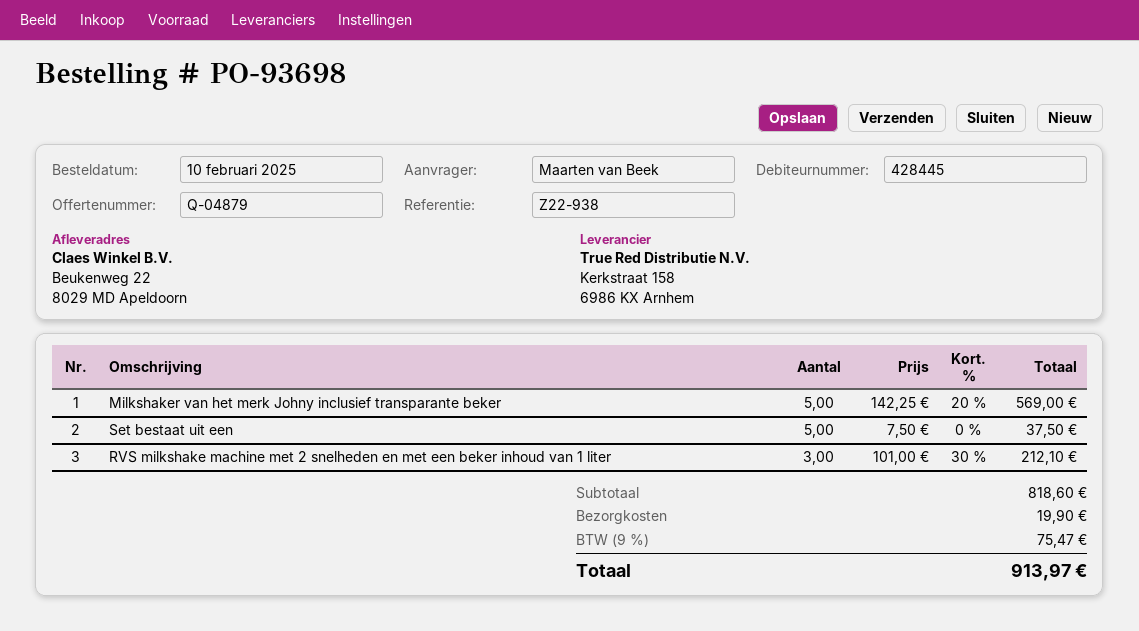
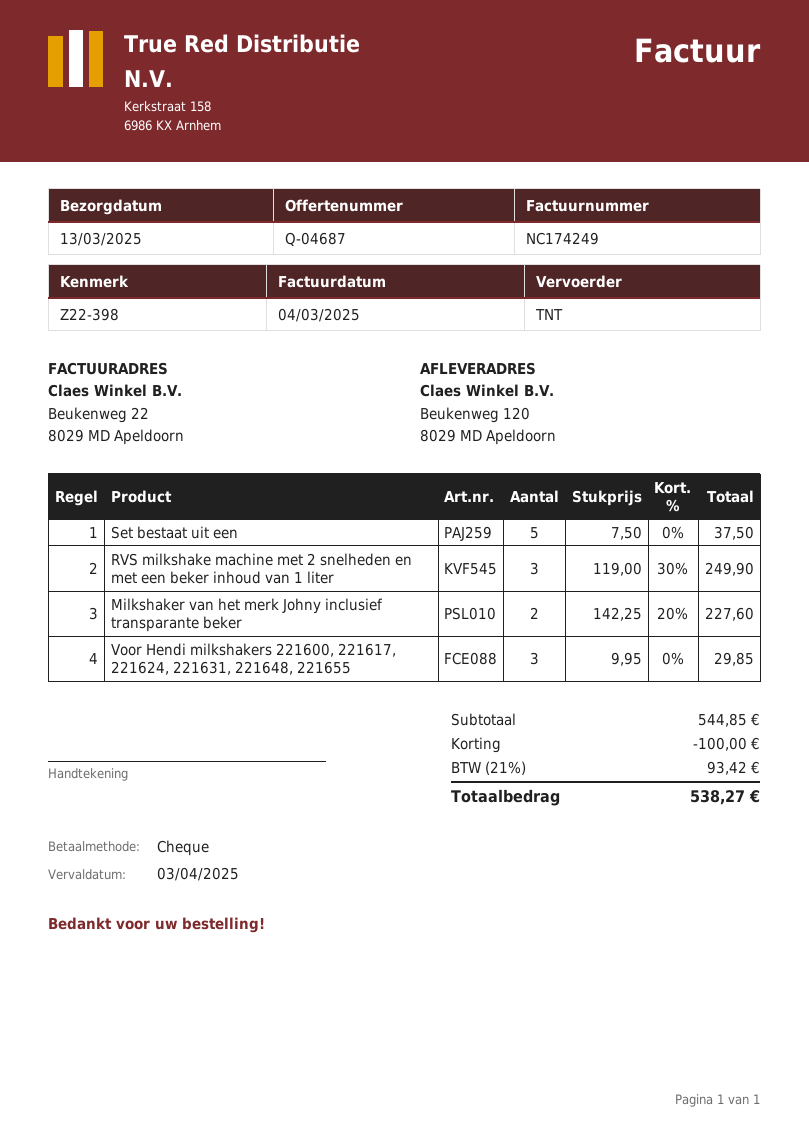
quote number: Q-04879 -> Q-04687
reference: Z22-938 -> Z22-398
ship to: Beukenweg 22, 8029 MD Apeldoorn -> Beukenweg 120, 8029 MD Apeldoorn
Milkshaker van het merk Johny inclusief transparante beker: 5 x 142.25 - 20% = 569.00 -> 2 x 142.25 - 20% = 227.60
RVS milkshake machine met 2 snelheden en met een beker inhoud van 1 liter: 3 x 101.00 - 30% = 212.10 -> 3 x 119.00 - 30% = 249.90
Voor Hendi milkshakers 221600, 221617, 221624, 221631, 221648, 221655: none -> 3 x 9.95 = 29.85
subtotal: 818.60 -> 544.85
discount: none -> 100.00
shipping: 19.90 -> none
tax: 9% = 75.47 -> 21% = 93.42
total: 913.97 -> 538.27

